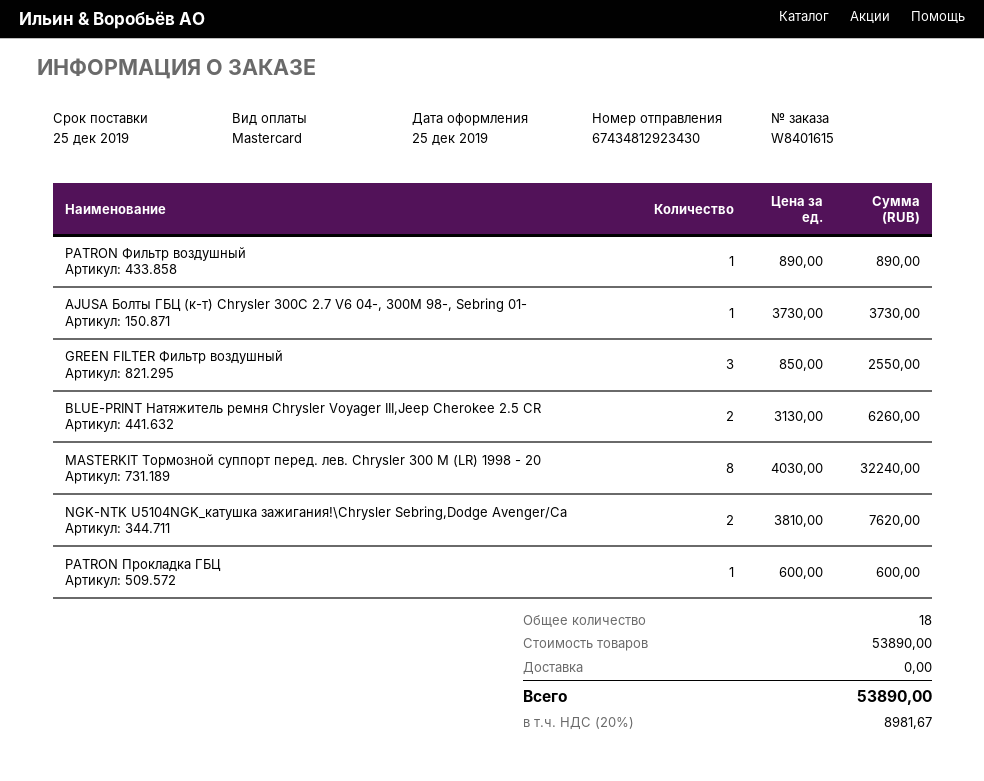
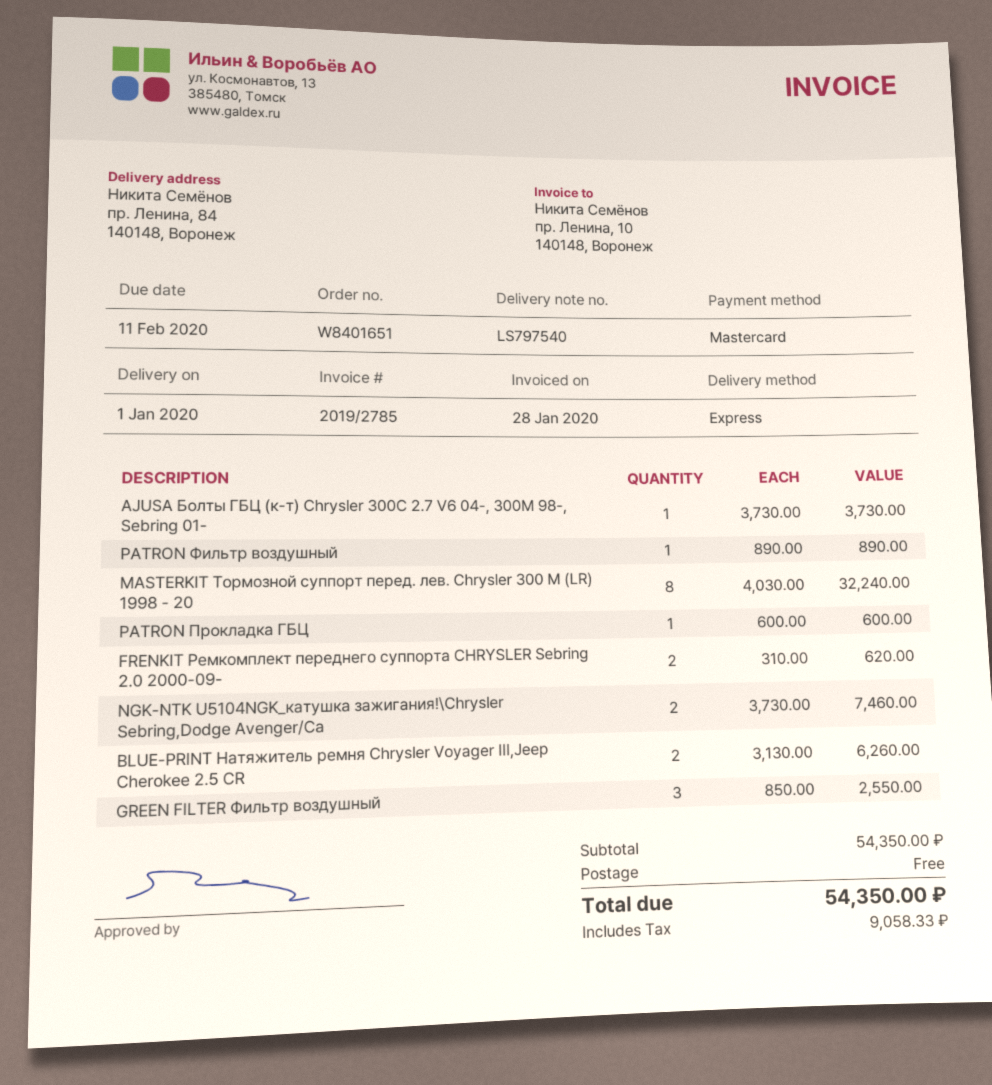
order number: W8401615 -> W8401651
delivery date: 2019-12-25 -> 2020-01-01
NGK-NTK U5104NGK_катушка зажигания!\Chrysler Sebring,Dodge Avenger/Ca: 2 x 3810.00 = 7620.00 -> 2 x 3730.00 = 7460.00
FRENKIT Ремкомплект переднего суппорта CHRYSLER Sebring 2.0 2000-09-: none -> 2 x 310.00 = 620.00
subtotal: 53890.00 -> 54350.00
tax: 8981.67 -> 9058.33
total: 53890.00 -> 54350.00

